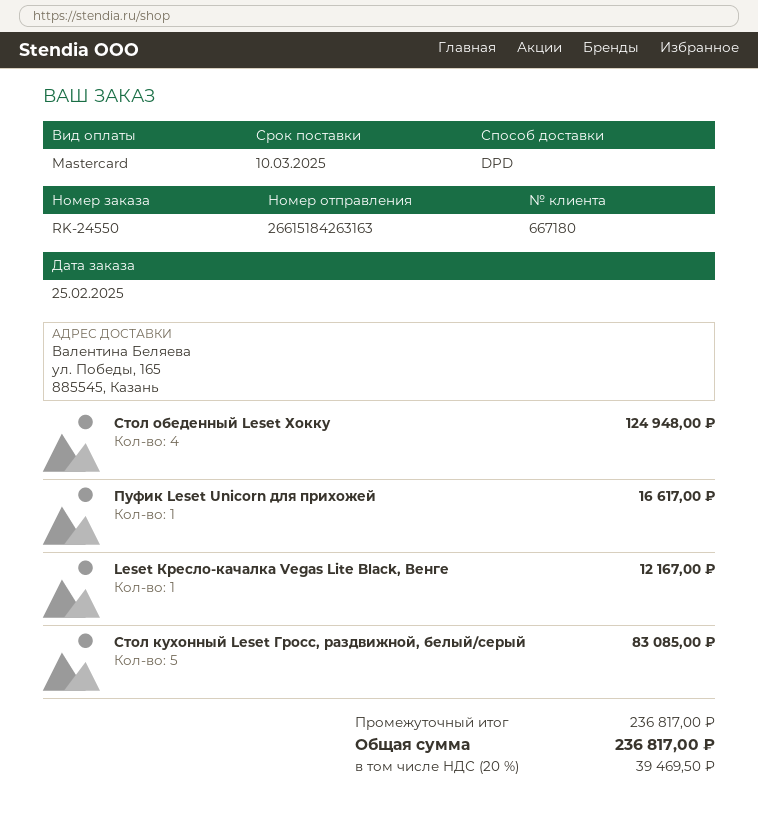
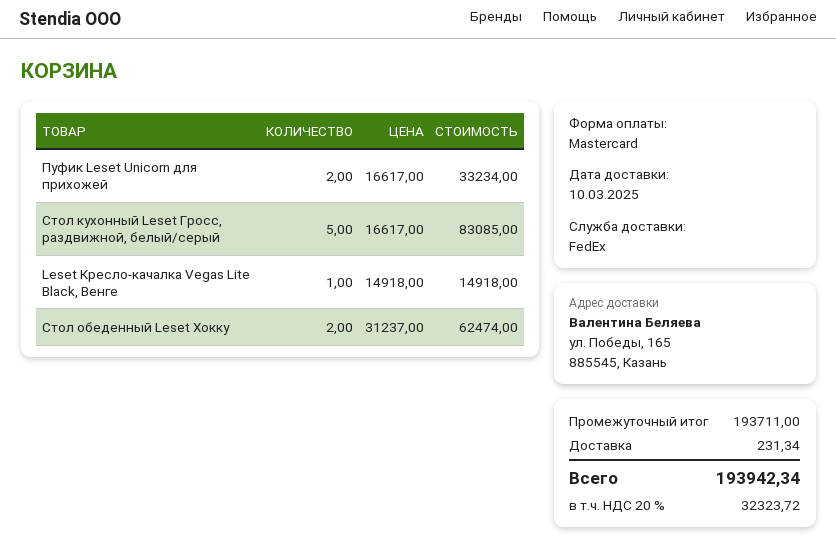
shipping method: DPD -> FedEx
Стол обеденный Leset Хокку: 4 for 124948.00 -> 2 for 62474.00
Пуфик Leset Unicorn для прихожей: 1 for 16617.00 -> 2 for 33234.00
Leset Кресло-качалка Vegas Lite Black, Венге: 1 for 12167.00 -> 1 for 14918.00
subtotal: 236817.00 -> 193711.00
shipping: none -> 231.34
tax: 20% = 39469.50 -> 20% = 32323.72
total: 236817.00 -> 193942.34

